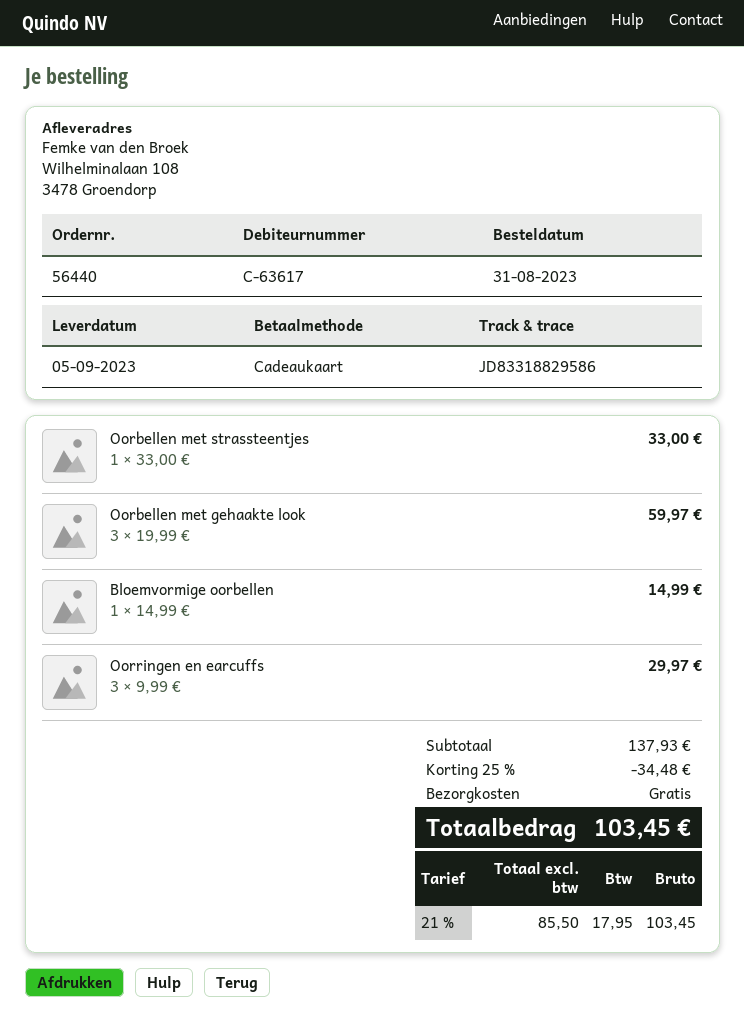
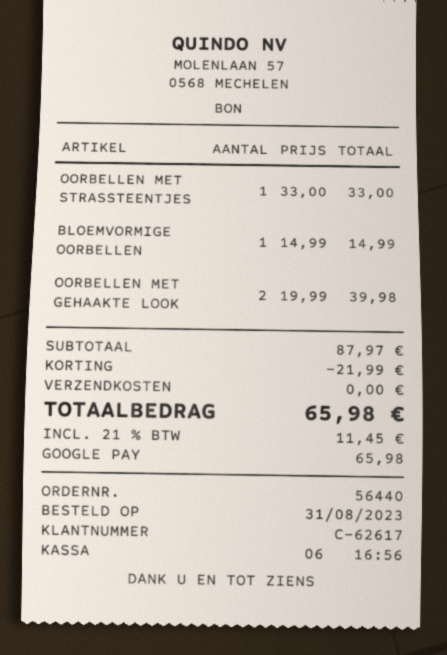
customer number: C-63617 -> C-62617
payment method: gift card -> Google Pay
Oorbellen met gehaakte look: 3 x 19.99 = 59.97 -> 2 x 19.99 = 39.98
Oorringen en earcuffs: 3 x 9.99 = 29.97 -> none
subtotal: 137.93 -> 87.97
discount: 34.48 -> 21.99
tax: 21% = 17.95 -> 21% = 11.45
total: 103.45 -> 65.98

